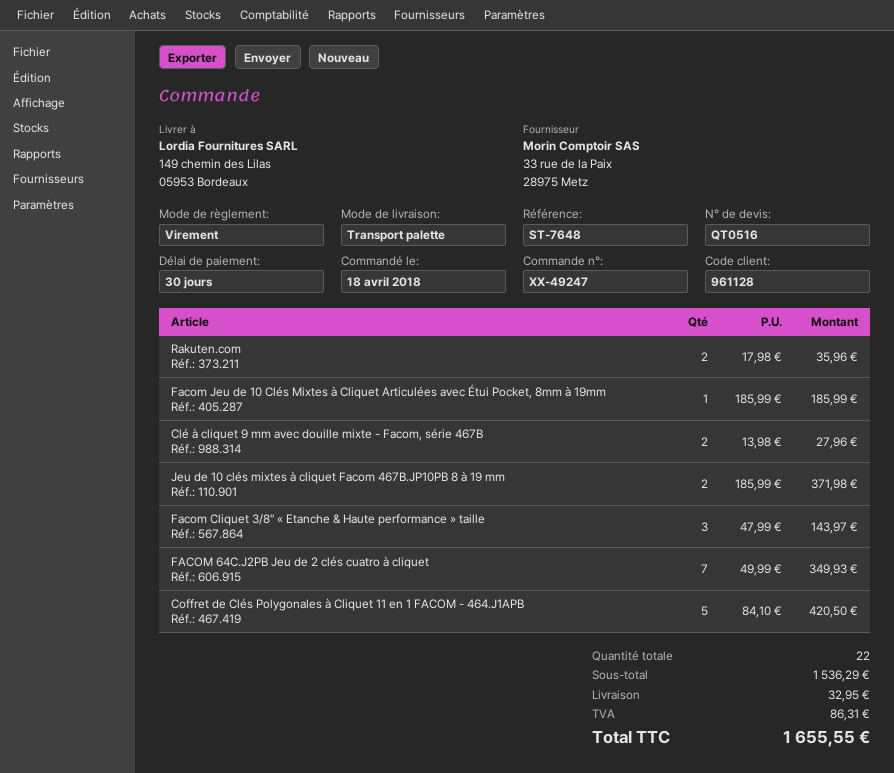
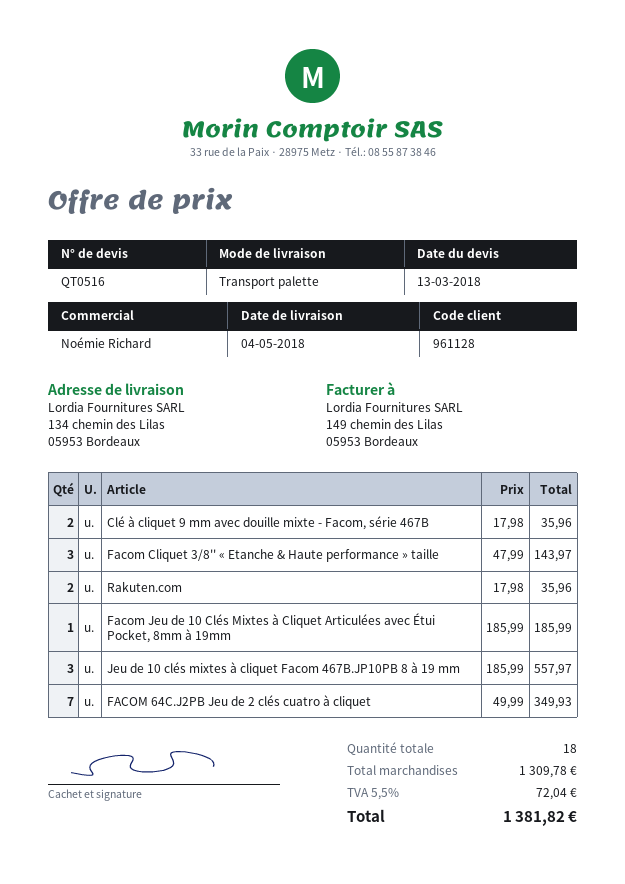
ship to: 149 chemin des Lilas, 05953 Bordeaux -> 134 chemin des Lilas, 05953 Bordeaux
Clé à cliquet 9 mm avec douille mixte - Facom, série 467B: 2 x 13.98 = 27.96 -> 2 x 17.98 = 35.96
Jeu de 10 clés mixtes à cliquet Facom 467B.JP10PB 8 à 19 mm: 2 x 185.99 = 371.98 -> 3 x 185.99 = 557.97
Coffret de Clés Polygonales à Cliquet 11 en 1 FACOM - 464.J1APB: 5 x 84.10 = 420.50 -> none
total quantity: 22 -> 18
subtotal: 1536.29 -> 1309.78
shipping: 32.95 -> none
tax: 86.31 -> 72.04
total: 1655.55 -> 1381.82

